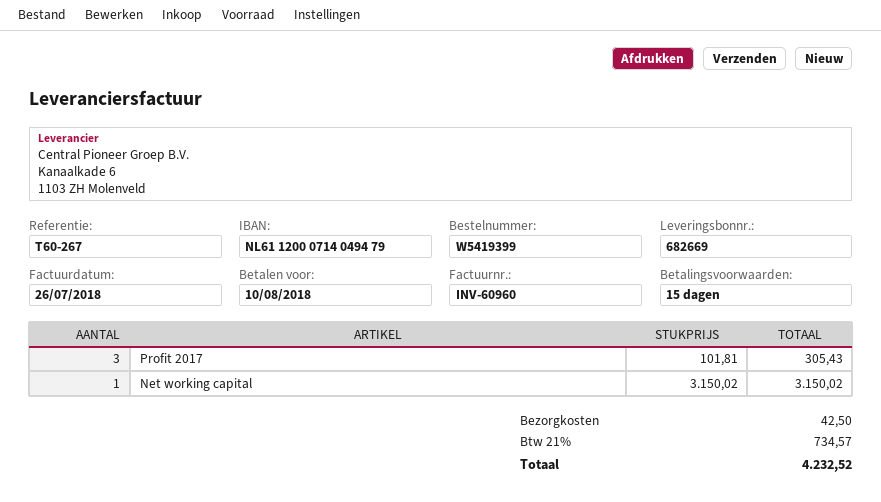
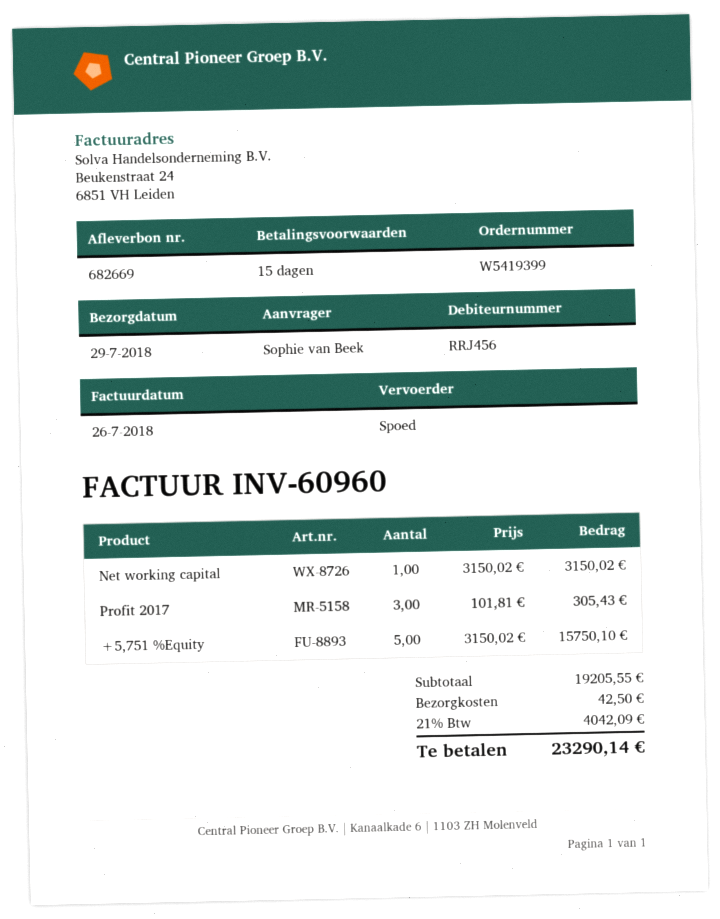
+5,751 %Equity: none -> 5 x 3150.02 = 15750.10
tax: 21% = 734.57 -> 21% = 4042.09
total: 4232.52 -> 23290.14

